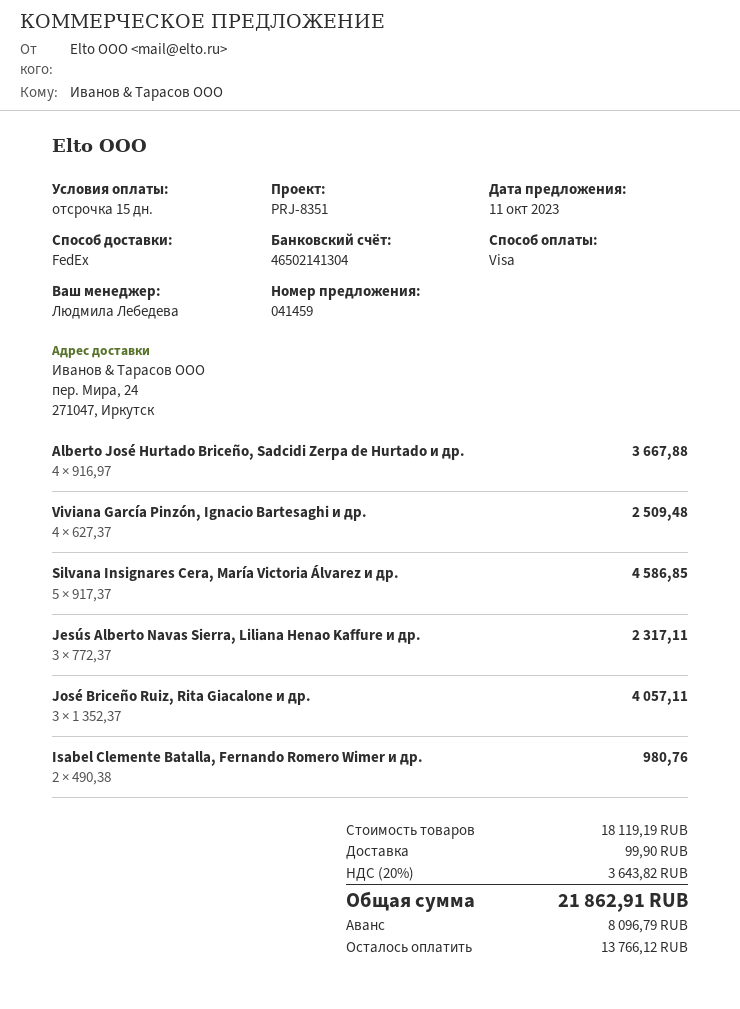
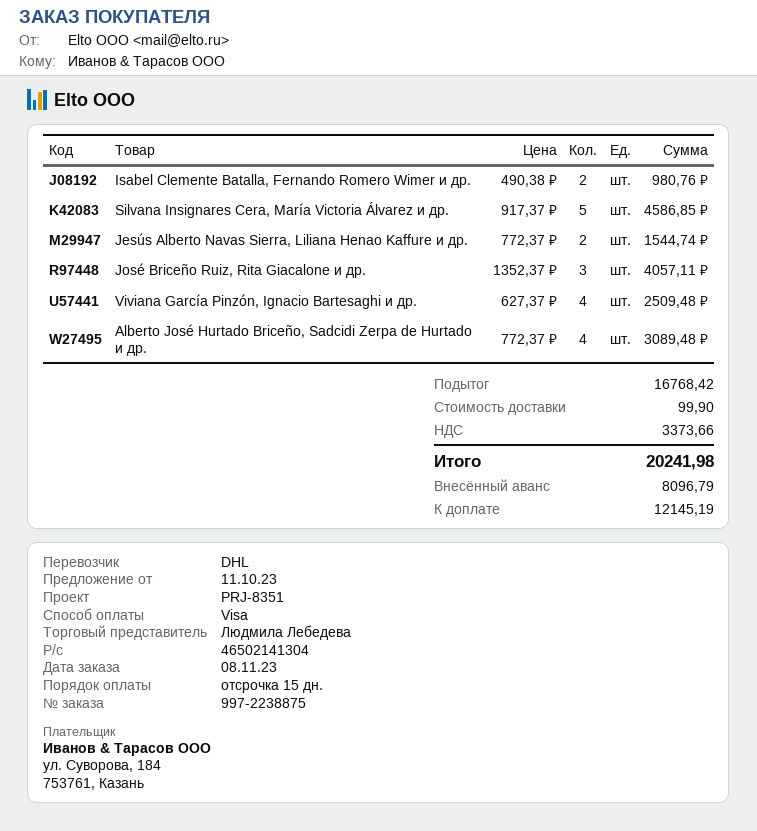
shipping method: FedEx -> DHL
Alberto José Hurtado Briceño, Sadcidi Zerpa de Hurtado и др.: 4 x 916.97 = 3667.88 -> 4 x 772.37 = 3089.48
Jesús Alberto Navas Sierra, Liliana Henao Kaffure и др.: 3 x 772.37 = 2317.11 -> 2 x 772.37 = 1544.74
subtotal: 18119.19 -> 16768.42
tax: 3643.82 -> 3373.66
total: 21862.91 -> 20241.98
balance: 13766.12 -> 12145.19

